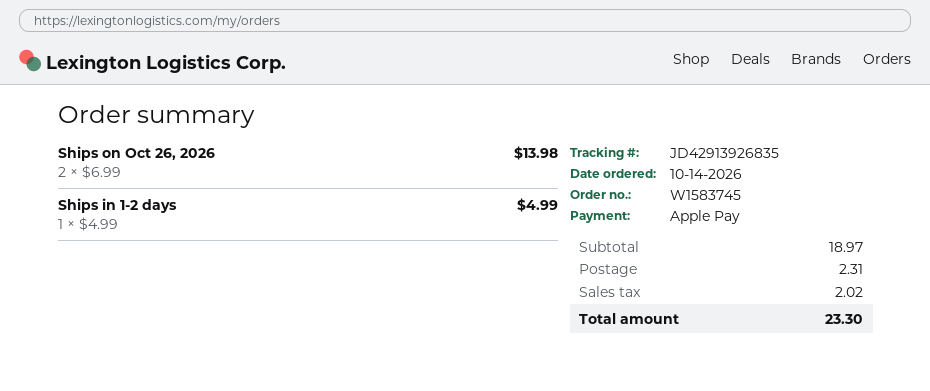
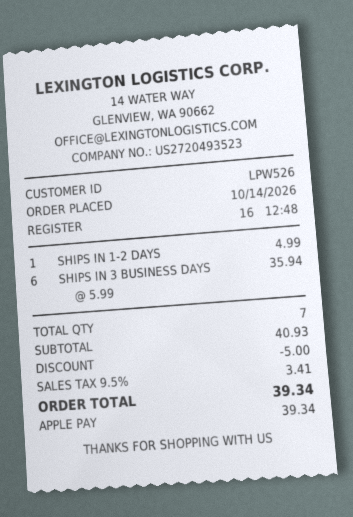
Ships on Oct 26, 2026: 2 x 6.99 = 13.98 -> none
SHIPS IN 3 BUSINESS DAYS: none -> 6 x 5.99 = 35.94
subtotal: 18.97 -> 40.93
discount: none -> 5.00
shipping: 2.31 -> none
tax: 2.02 -> 3.41
total: 23.30 -> 39.34

